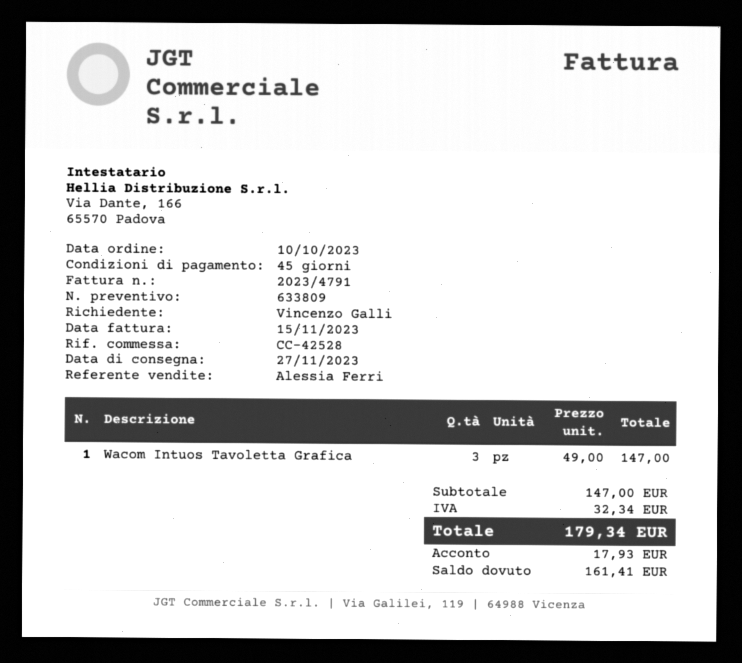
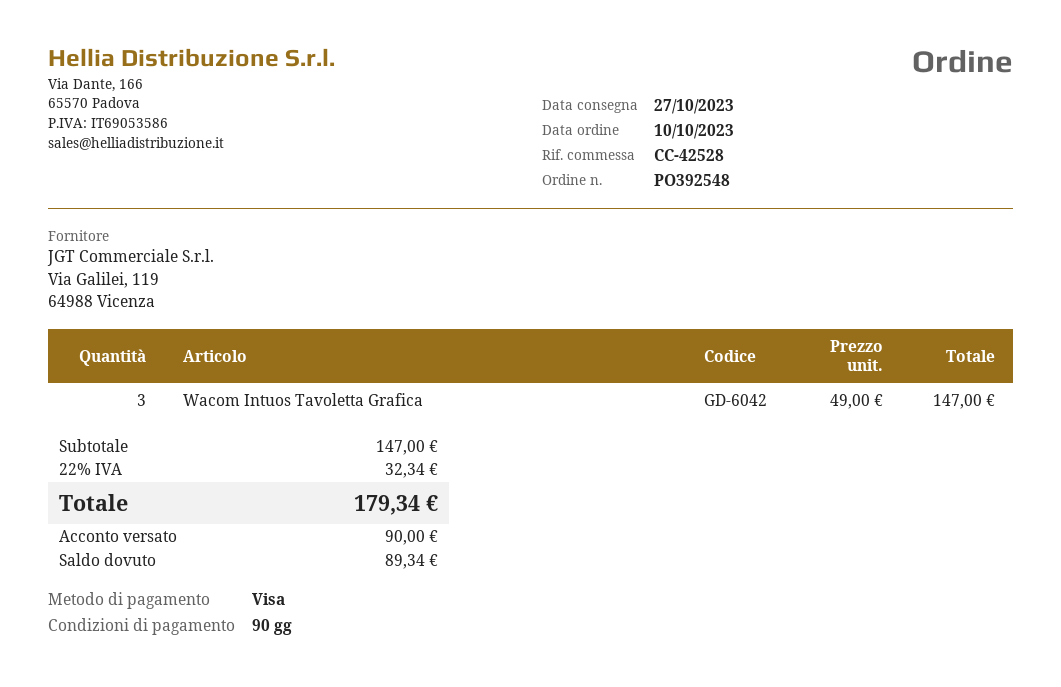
delivery date: 2023-11-27 -> 2023-10-27
payment terms: 45 days -> 90 days
deposit: 17.93 -> 90.00
balance: 161.41 -> 89.34

